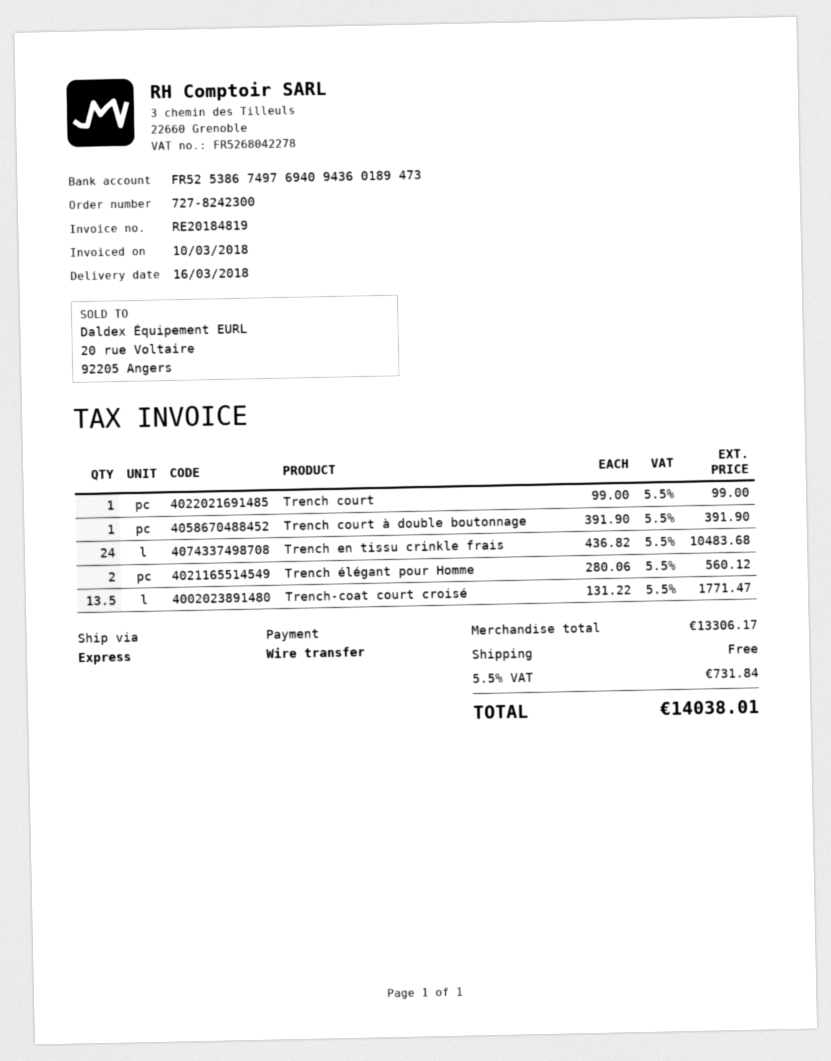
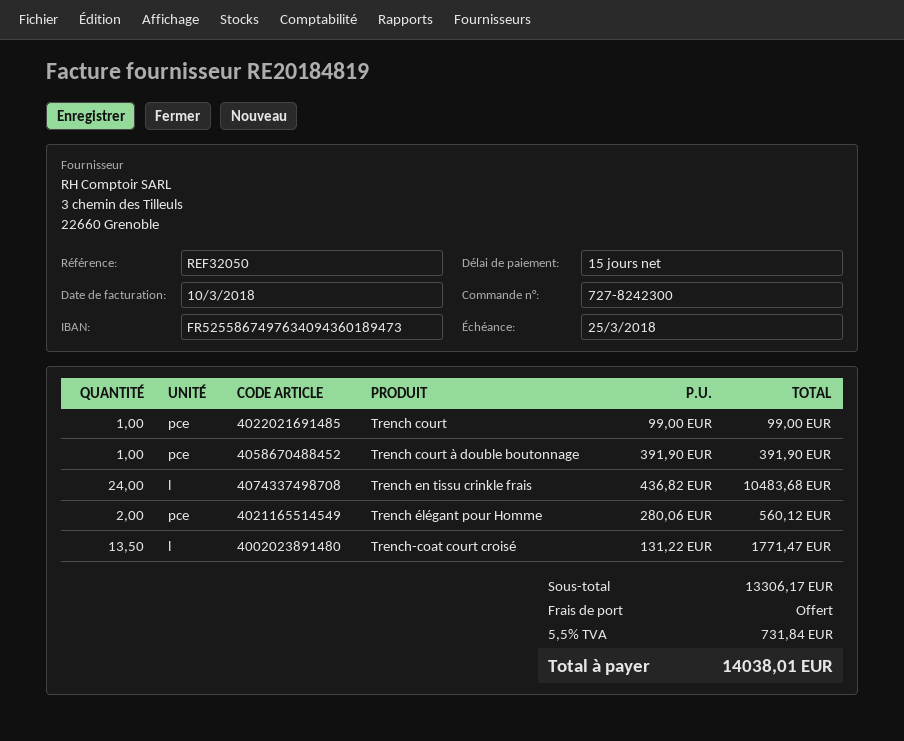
bank account: FR5253867497694094360189473 -> FR5255867497634094360189473

